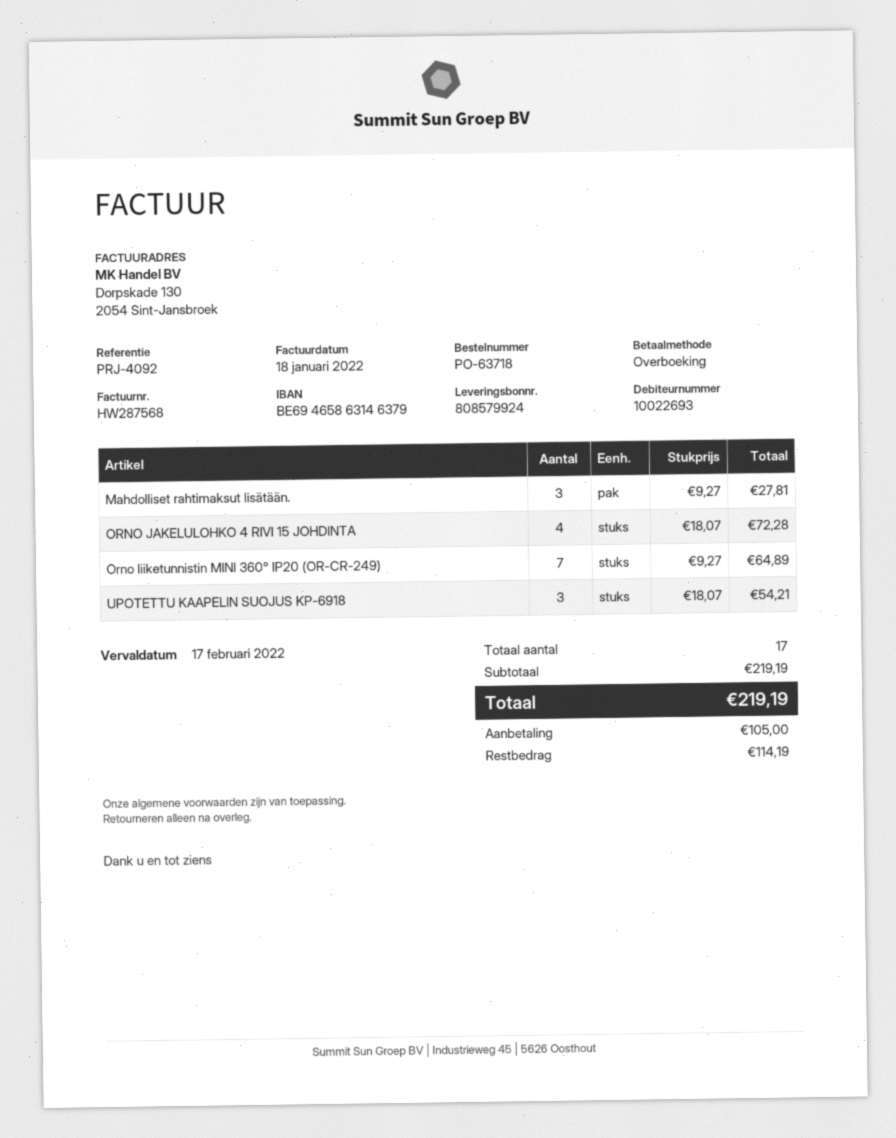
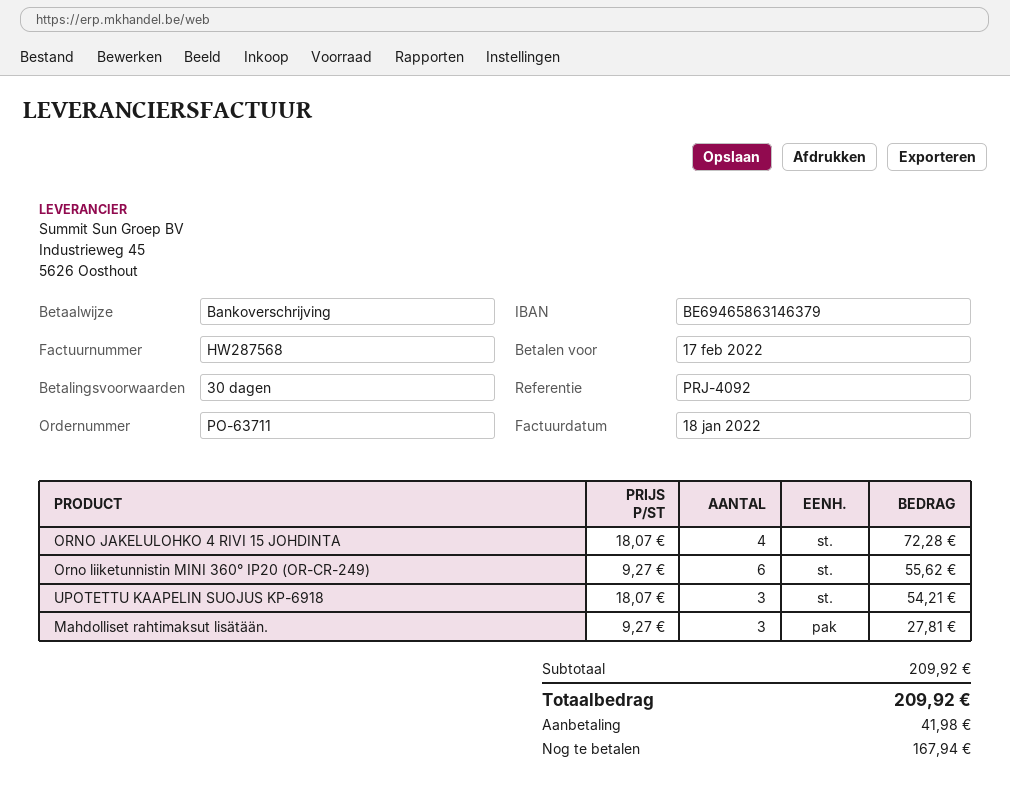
order number: PO-63718 -> PO-63711
Orno liiketunnistin MINI 360° IP20 (OR-CR-249): 7 x 9.27 = 64.89 -> 6 x 9.27 = 55.62
subtotal: 219.19 -> 209.92
total: 219.19 -> 209.92
deposit: 105.00 -> 41.98
balance: 114.19 -> 167.94

